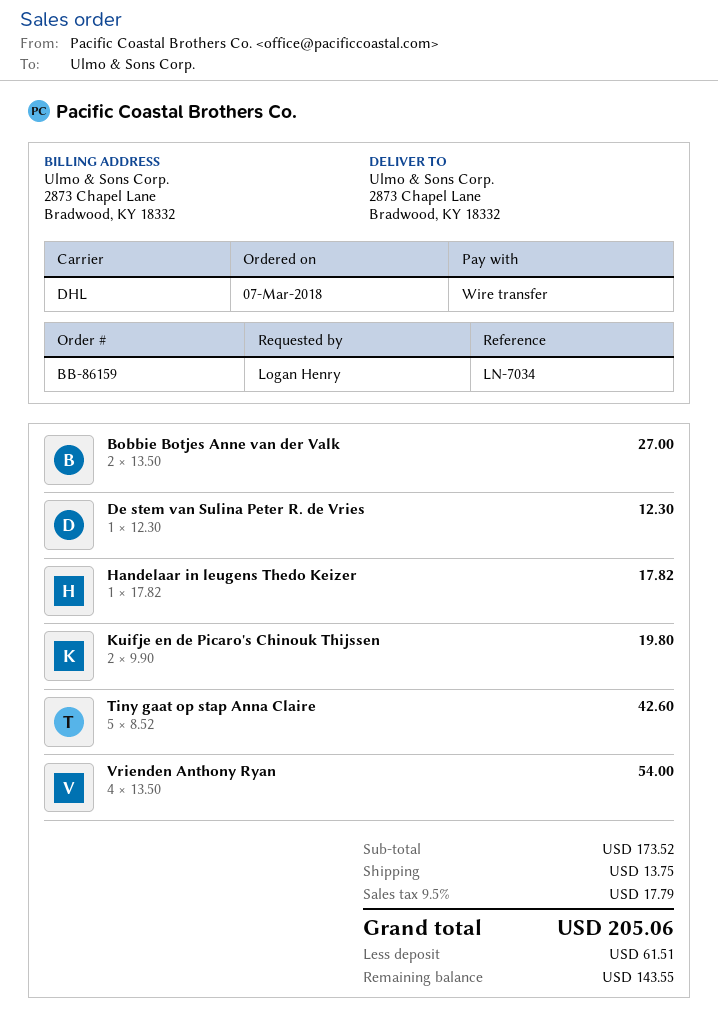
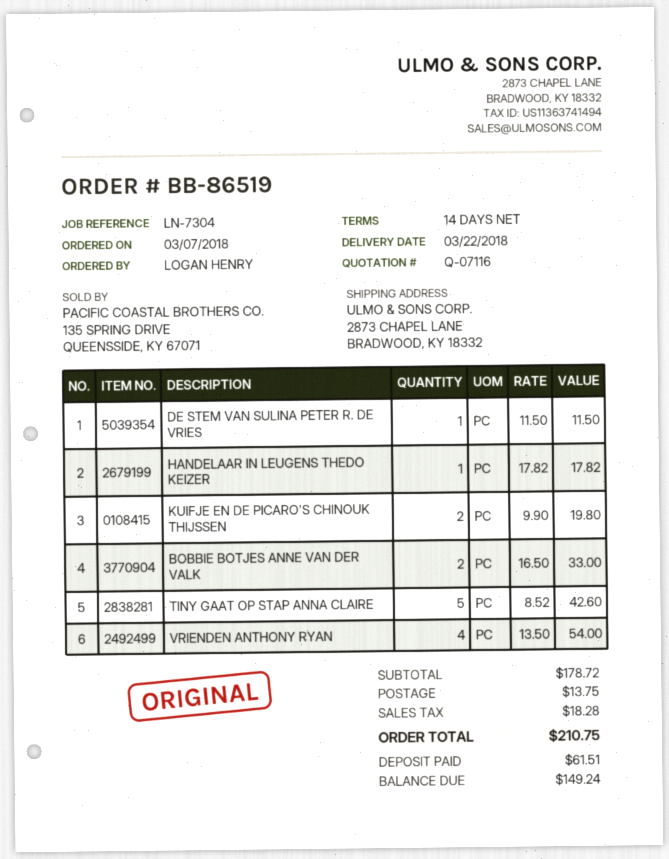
order number: BB-86159 -> BB-86519
reference: LN-7034 -> LN-7304
Bobbie Botjes Anne van der Valk: 2 x 13.50 = 27.00 -> 2 x 16.50 = 33.00
De stem van Sulina Peter R. de Vries: 1 x 12.30 = 12.30 -> 1 x 11.50 = 11.50
subtotal: 173.52 -> 178.72
tax: 17.79 -> 18.28
total: 205.06 -> 210.75
balance: 143.55 -> 149.24

